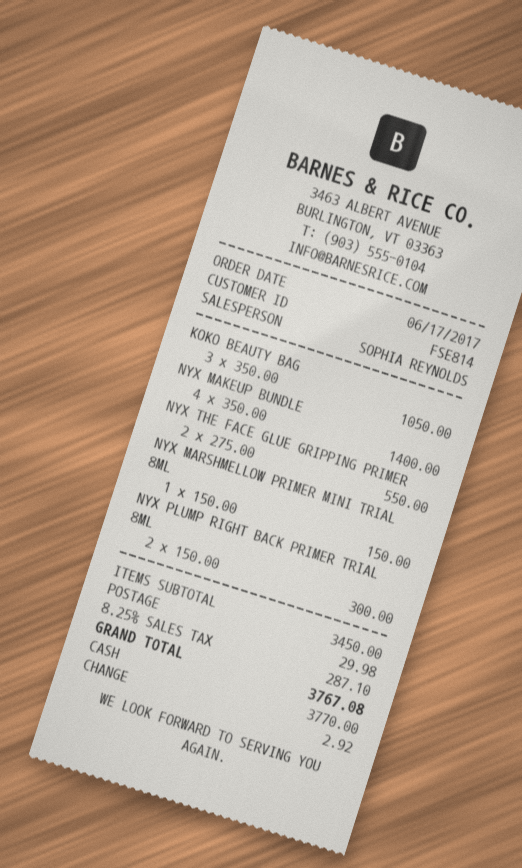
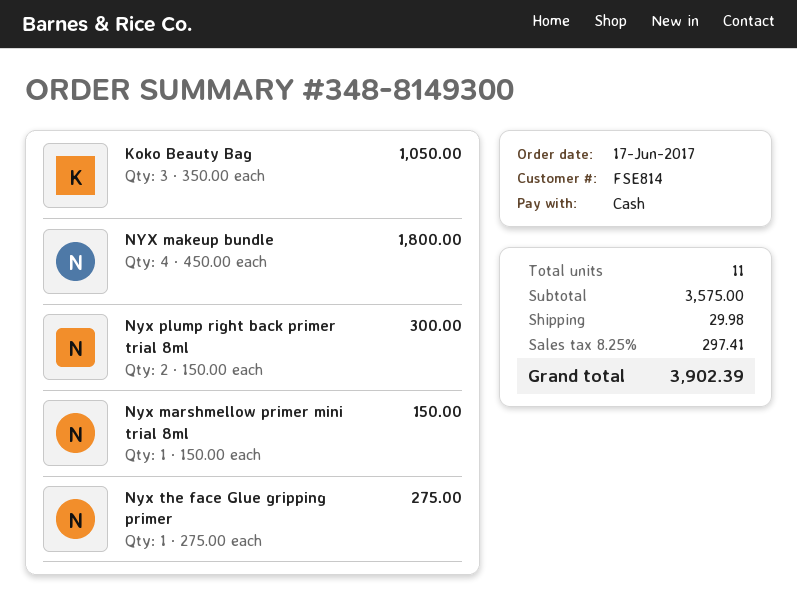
NYX MAKEUP BUNDLE: 4 x 350.00 = 1400.00 -> 4 x 450.00 = 1800.00
NYX THE FACE GLUE GRIPPING PRIMER: 2 x 275.00 = 550.00 -> 1 x 275.00 = 275.00
subtotal: 3450.00 -> 3575.00
tax: 8.25% = 287.10 -> 8.25% = 297.41
total: 3767.08 -> 3902.39

